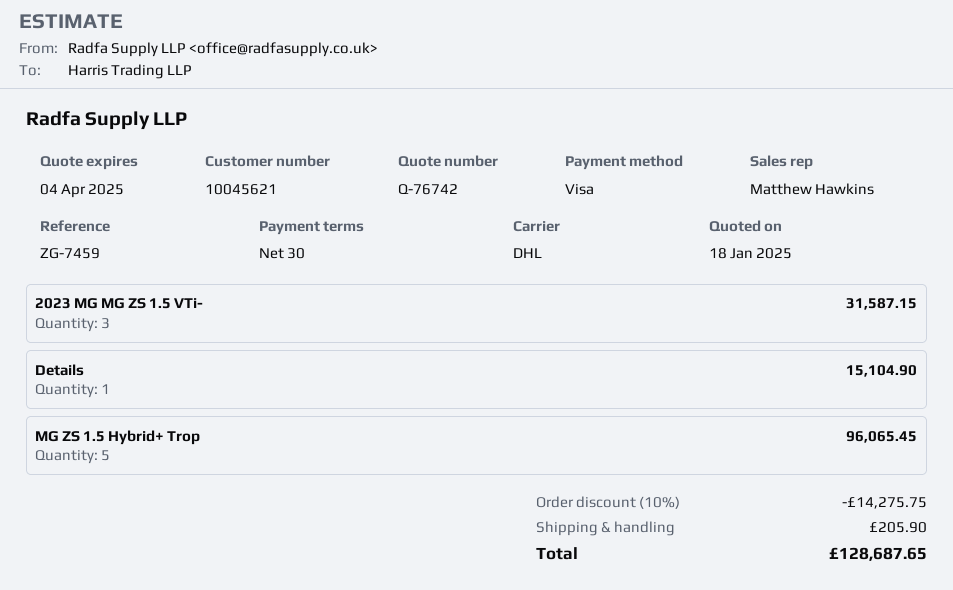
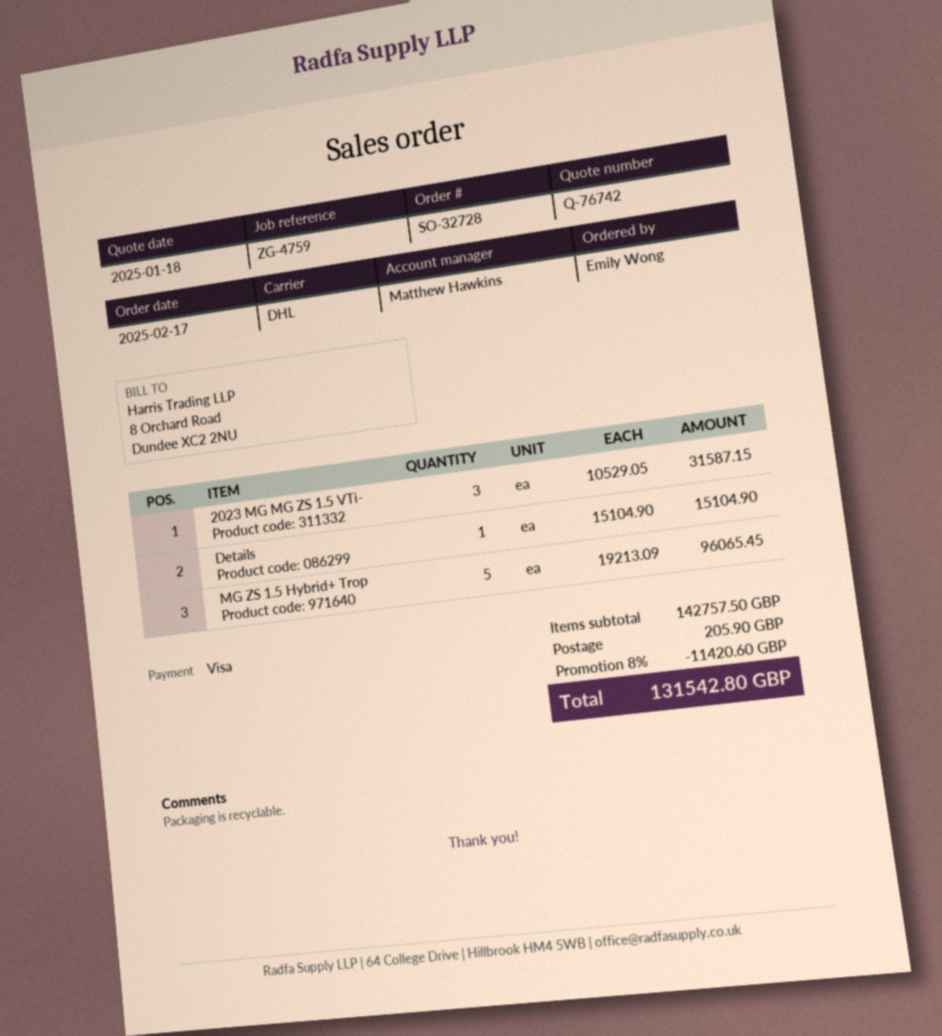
reference: ZG-7459 -> ZG-4759
discount: 10% = 14275.75 -> 8% = 11420.60
total: 128687.65 -> 131542.80

